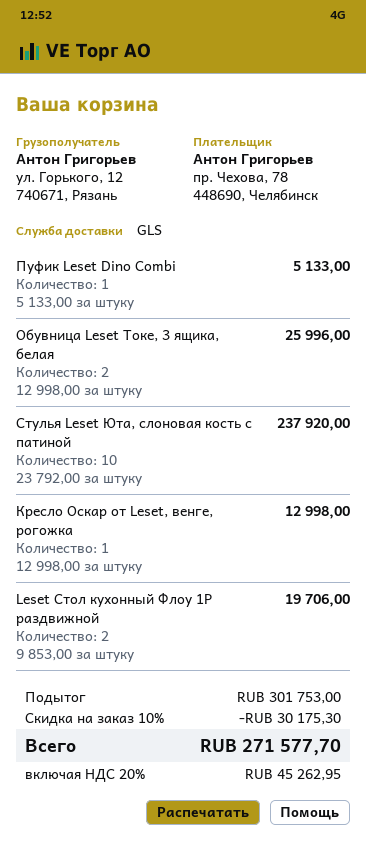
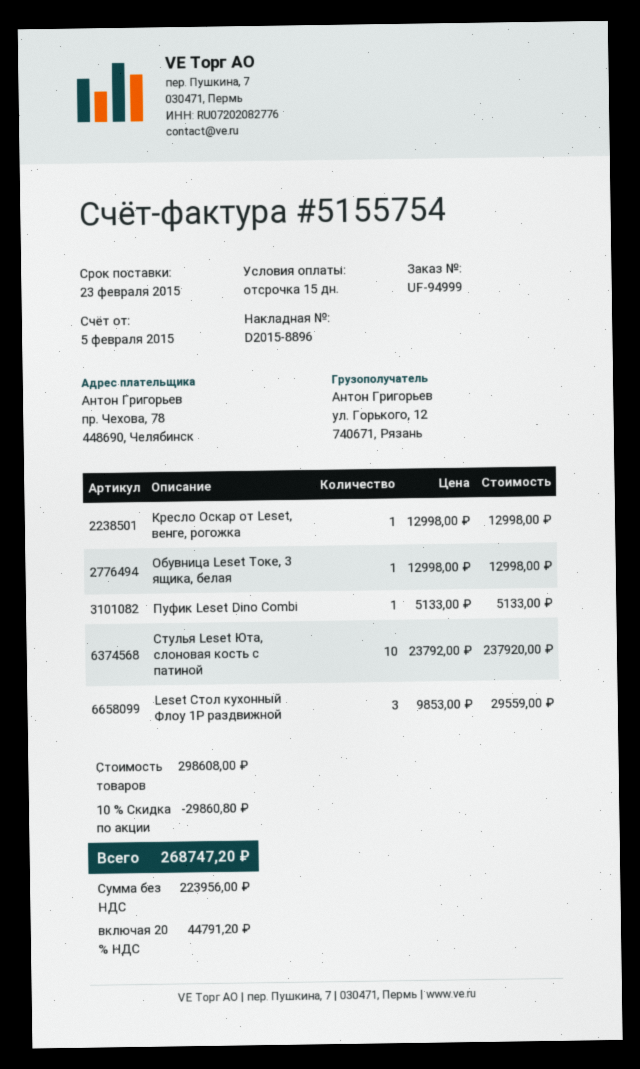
Обувница Leset Токе, 3 ящика, белая: 2 x 12998.00 = 25996.00 -> 1 x 12998.00 = 12998.00
Leset Стол кухонный Флоу 1Р раздвижной: 2 x 9853.00 = 19706.00 -> 3 x 9853.00 = 29559.00
subtotal: 301753.00 -> 298608.00
discount: 10% = 30175.30 -> 10% = 29860.80
tax: 20% = 45262.95 -> 20% = 44791.20
total: 271577.70 -> 268747.20

